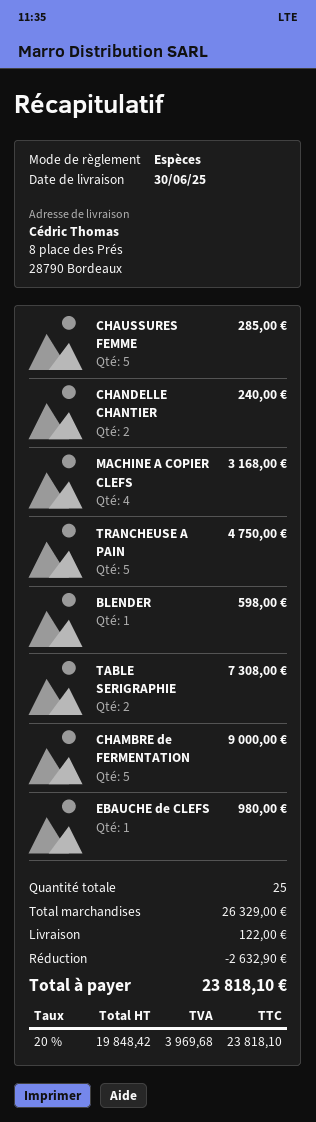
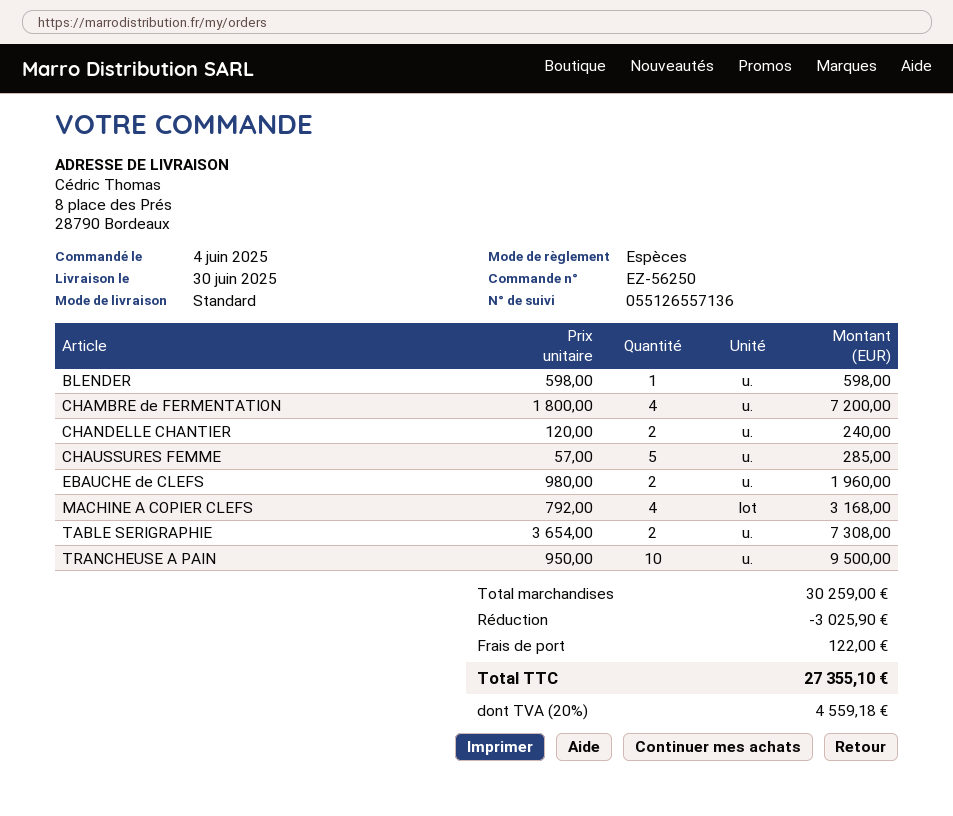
TRANCHEUSE A PAIN: 5 for 4750.00 -> 10 for 9500.00
CHAMBRE de FERMENTATION: 5 for 9000.00 -> 4 for 7200.00
EBAUCHE de CLEFS: 1 for 980.00 -> 2 for 1960.00
subtotal: 26329.00 -> 30259.00
discount: 2632.90 -> 3025.90
tax: 20% = 3969.68 -> 20% = 4559.18
total: 23818.10 -> 27355.10

